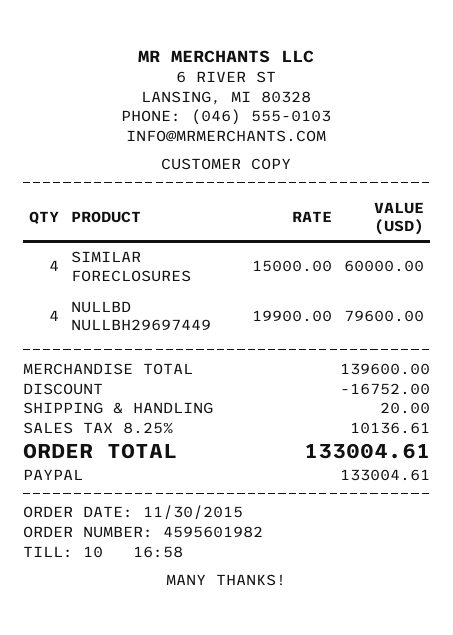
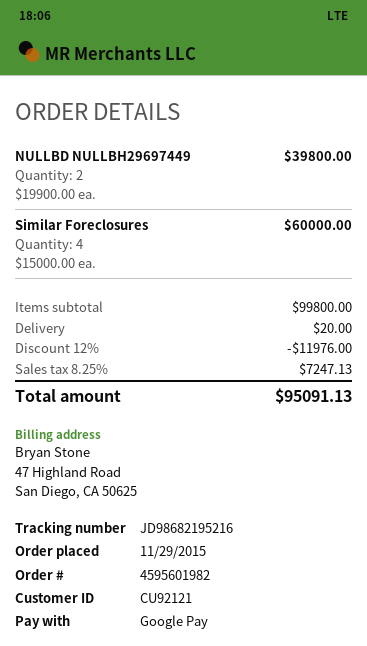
order date: 2015-11-30 -> 2015-11-29
payment method: PayPal -> Google Pay
NULLBD NULLBH29697449: 4 x 19900.00 = 79600.00 -> 2 x 19900.00 = 39800.00
subtotal: 139600.00 -> 99800.00
discount: 16752.00 -> 11976.00
tax: 8.25% = 10136.61 -> 8.25% = 7247.13
total: 133004.61 -> 95091.13

